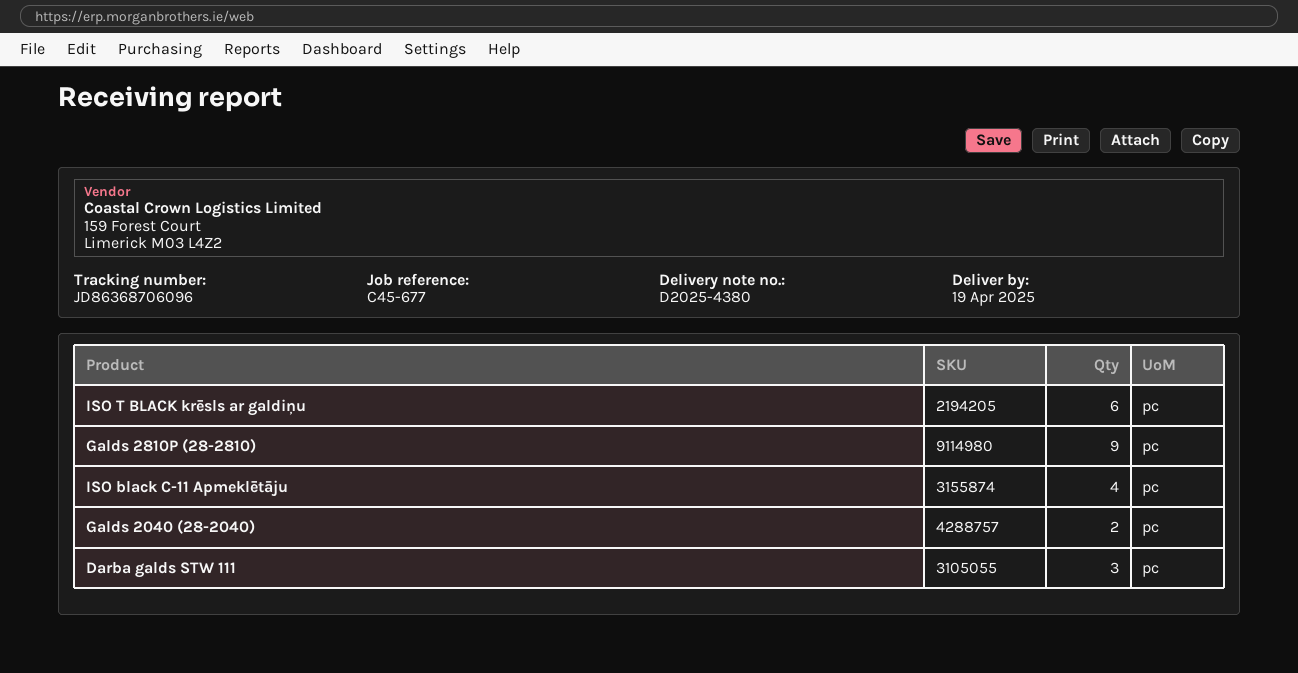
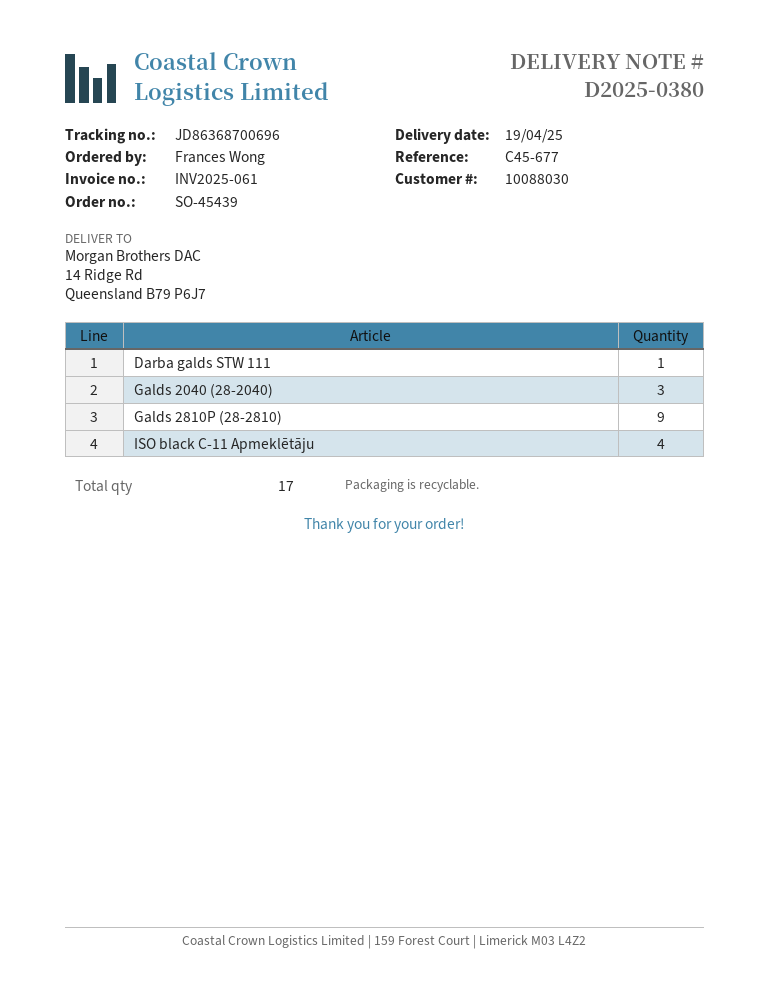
delivery note number: D2025-4380 -> D2025-0380
tracking number: JD86368706096 -> JD86368700696
ISO T BLACK krēsls ar galdiņu: 6 -> none
Galds 2040 (28-2040): 2 -> 3
Darba galds STW 111: 3 -> 1

